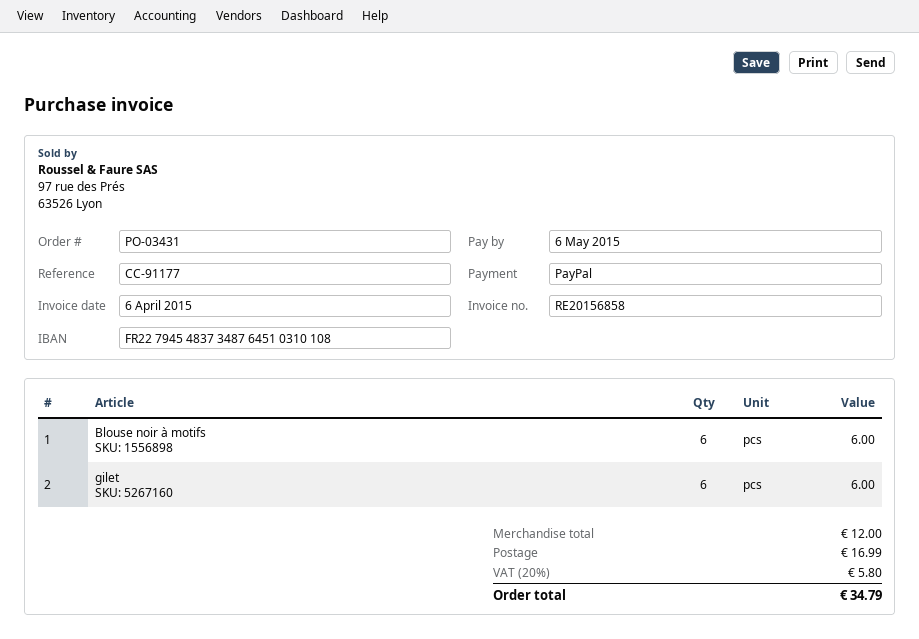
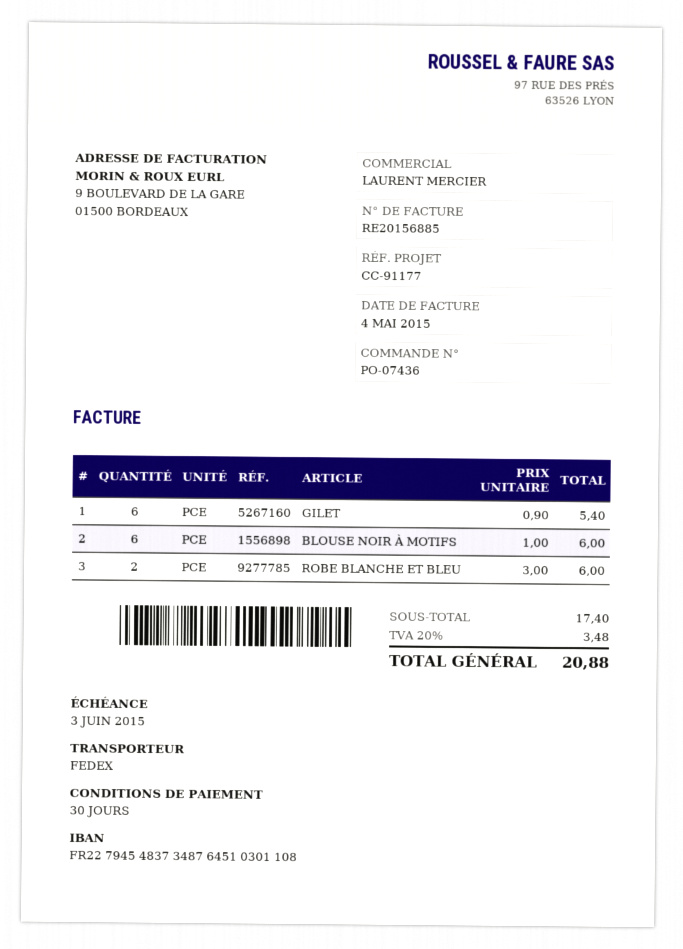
order number: PO-03431 -> PO-07436
invoice number: RE20156858 -> RE20156885
invoice date: 2015-04-06 -> 2015-05-04
due date: 2015-05-06 -> 2015-06-03
bank account: FR2279454837348764510310108 -> FR2279454837348764510301108
gilet: 6 for 6.00 -> 6 for 5.40
ROBE BLANCHE ET BLEU: none -> 2 for 6.00
subtotal: 12.00 -> 17.40
shipping: 16.99 -> none
tax: 20% = 5.80 -> 20% = 3.48
total: 34.79 -> 20.88

